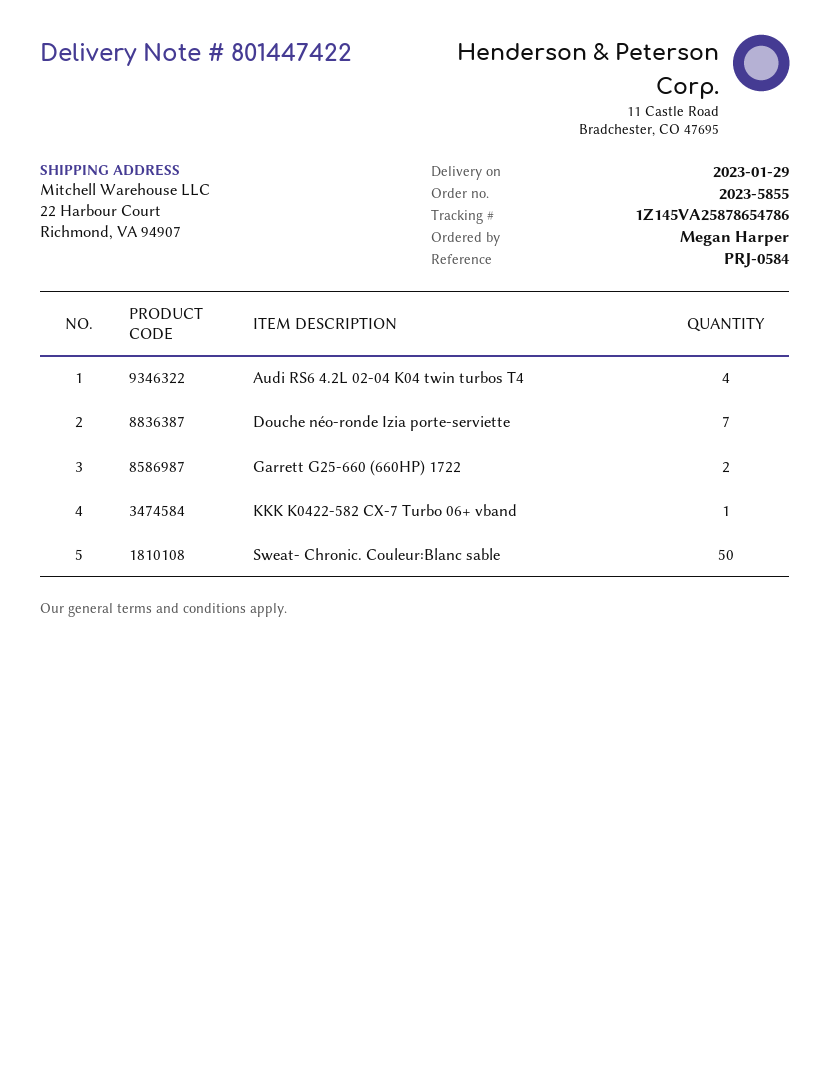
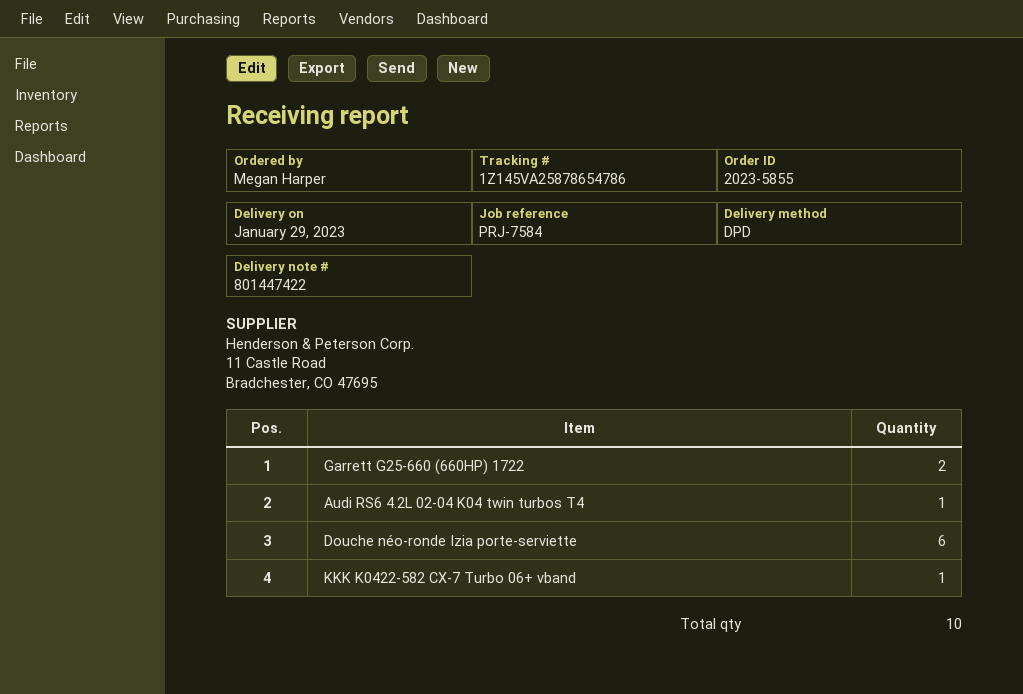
reference: PRJ-0584 -> PRJ-7584
Audi RS6 4.2L 02-04 K04 twin turbos T4: 4 -> 1
Douche néo-ronde Izia porte-serviette: 7 -> 6
Sweat- Chronic. Couleur:Blanc sable: 50 -> none

